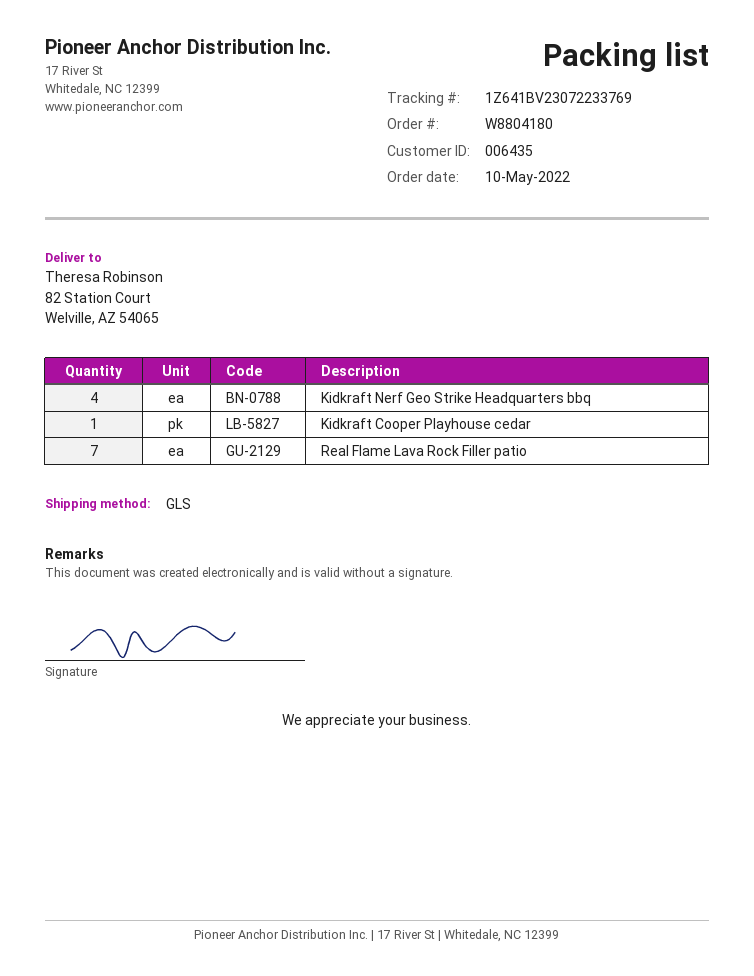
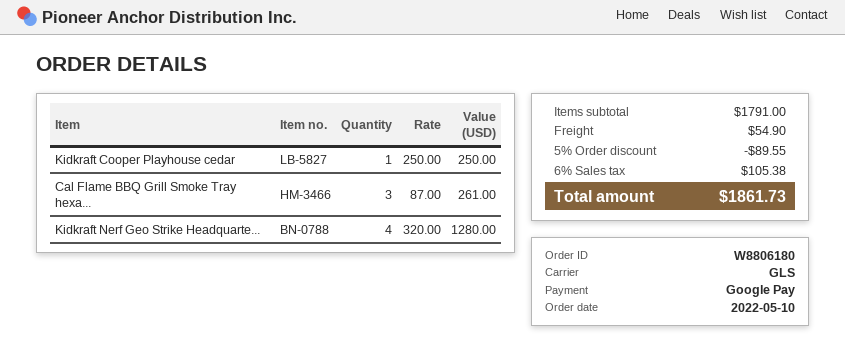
order number: W8804180 -> W8806180
Real Flame Lava Rock Filler patio: 7 -> none
Cal Flame BBQ Grill Smoke Tray hexa...: none -> 3

